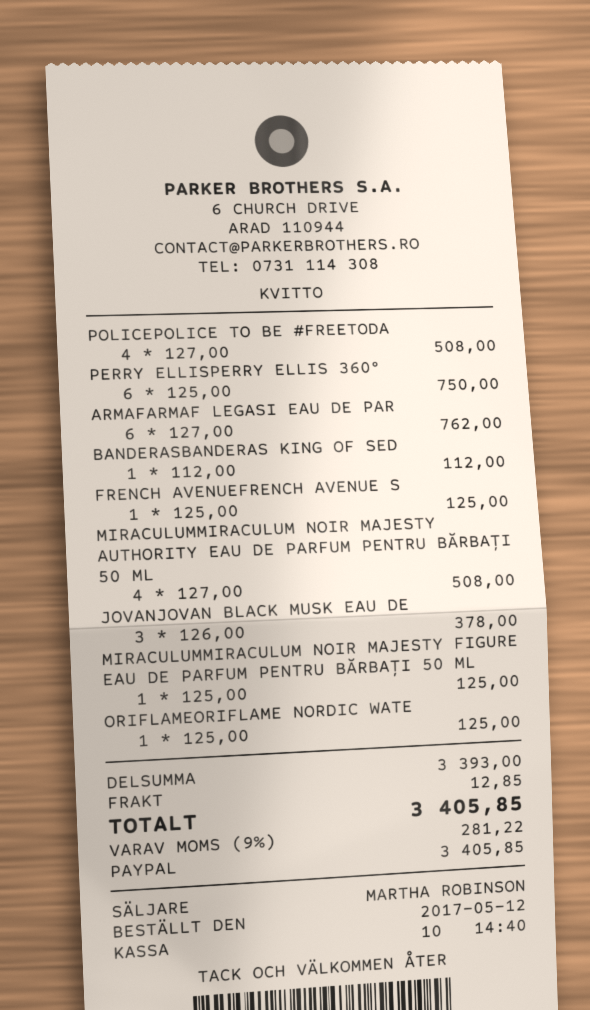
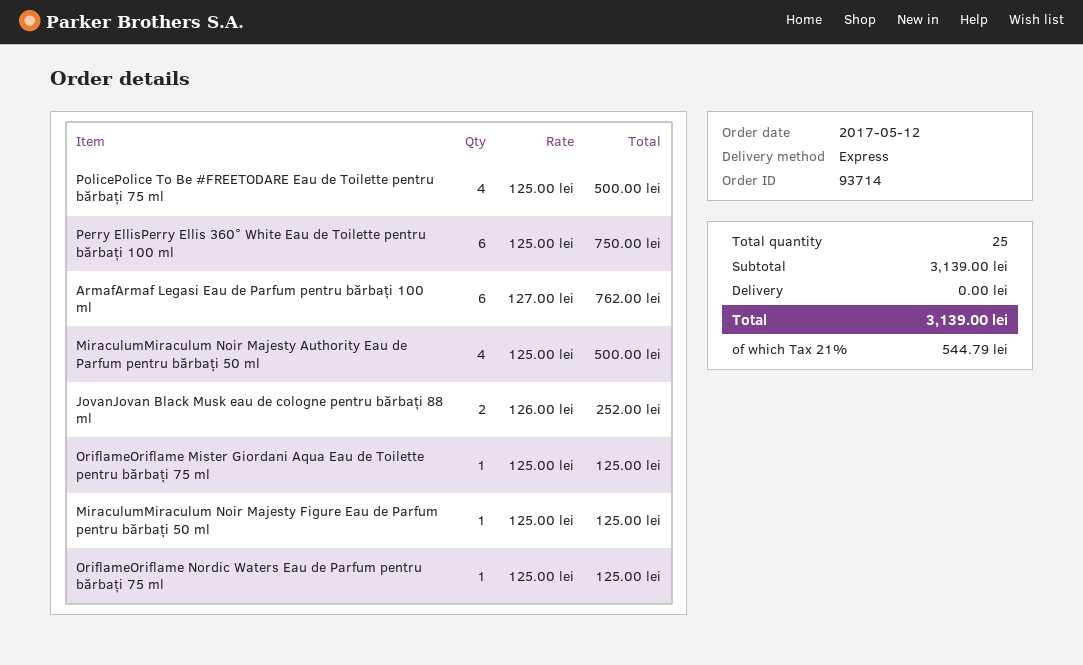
POLICEPOLICE TO BE #FREETODA: 4 x 127.00 = 508.00 -> 4 x 125.00 = 500.00
BANDERASBANDERAS KING OF SED: 1 x 112.00 = 112.00 -> none
FRENCH AVENUEFRENCH AVENUE S: 1 x 125.00 = 125.00 -> none
MIRACULUMMIRACULUM NOIR MAJESTY AUTHORITY EAU DE PARFUM PENTRU BĂRBAȚI 50 ML: 4 x 127.00 = 508.00 -> 4 x 125.00 = 500.00
JOVANJOVAN BLACK MUSK EAU DE: 3 x 126.00 = 378.00 -> 2 x 126.00 = 252.00
OriflameOriflame Mister Giordani Aqua Eau de Toilette pentru bărbați 75 ml: none -> 1 x 125.00 = 125.00
subtotal: 3393.00 -> 3139.00
shipping: 12.85 -> 0.00
tax: 9% = 281.22 -> 21% = 544.79
total: 3405.85 -> 3139.00

